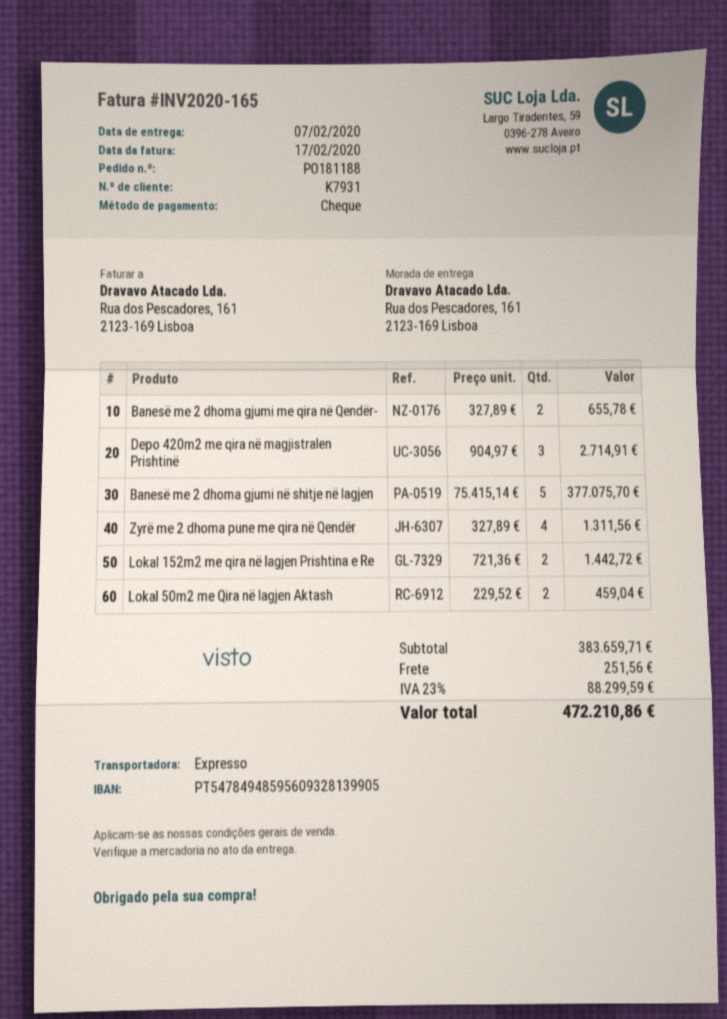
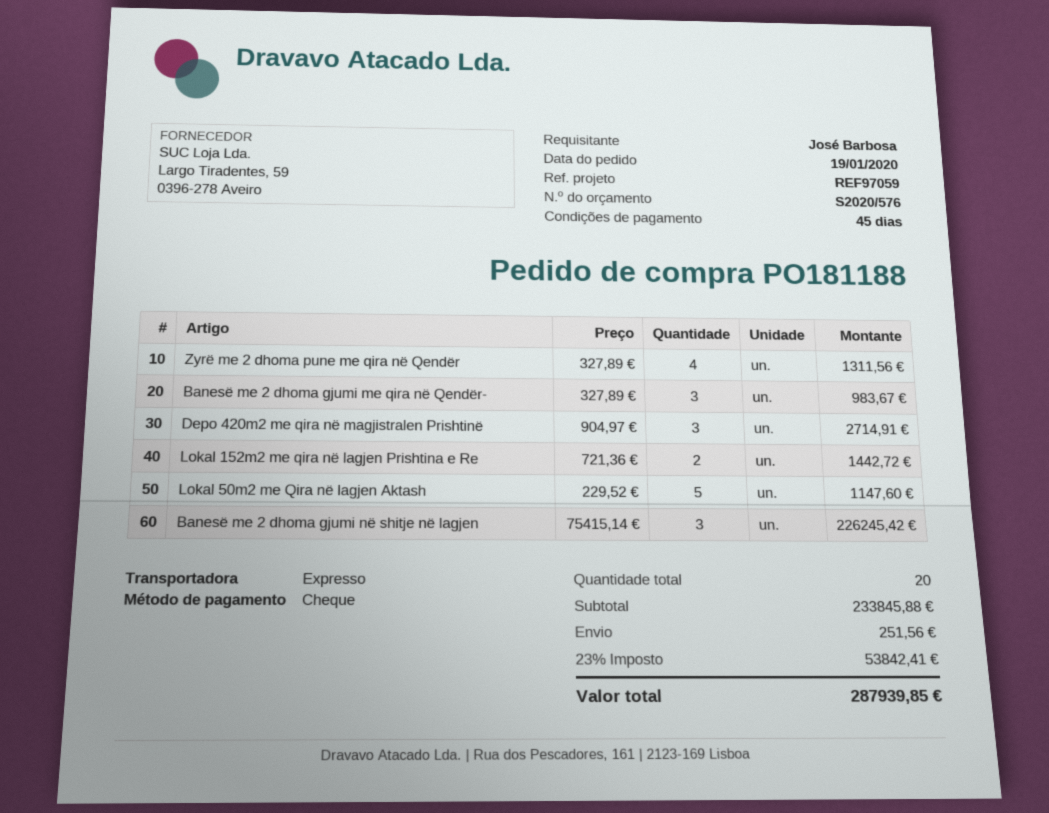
Banesë me 2 dhoma gjumi me qira në Qendër-: 2 x 327.89 = 655.78 -> 3 x 327.89 = 983.67
Banesë me 2 dhoma gjumi në shitje në lagjen: 5 x 75415.14 = 377075.70 -> 3 x 75415.14 = 226245.42
Lokal 50m2 me Qira në lagjen Aktash: 2 x 229.52 = 459.04 -> 5 x 229.52 = 1147.60
subtotal: 383659.71 -> 233845.88
tax: 23% = 88299.59 -> 23% = 53842.41
total: 472210.86 -> 287939.85

